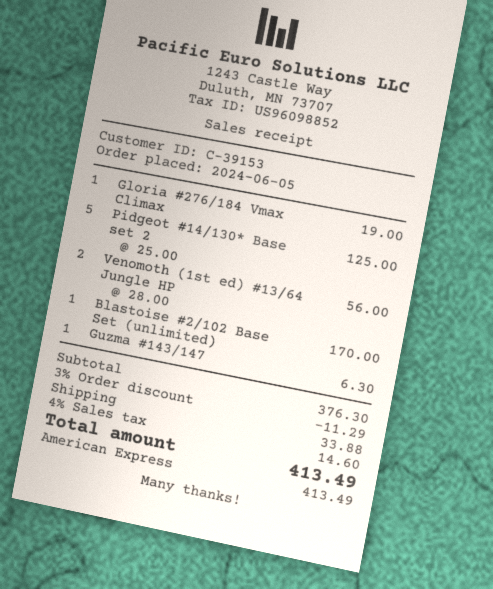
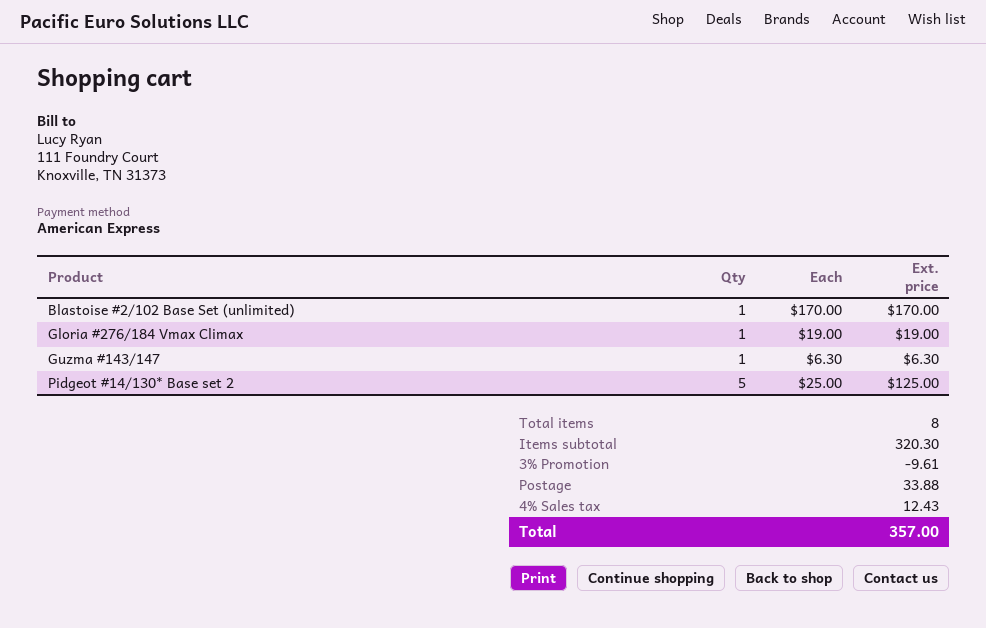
Venomoth (1st ed) #13/64 Jungle HP: 2 x 28.00 = 56.00 -> none
subtotal: 376.30 -> 320.30
discount: 3% = 11.29 -> 3% = 9.61
tax: 4% = 14.60 -> 4% = 12.43
total: 413.49 -> 357.00

